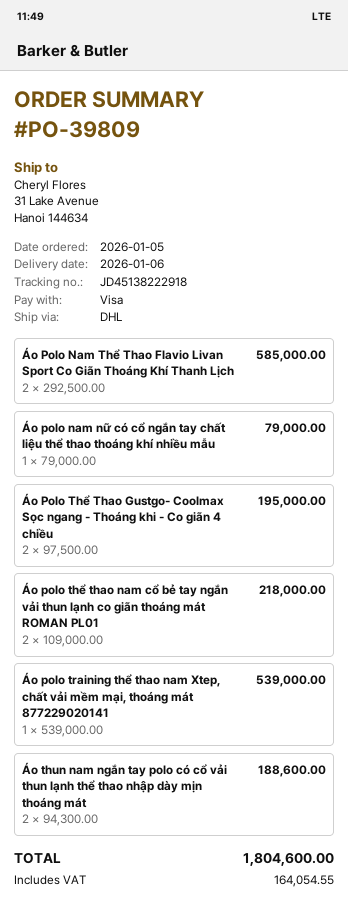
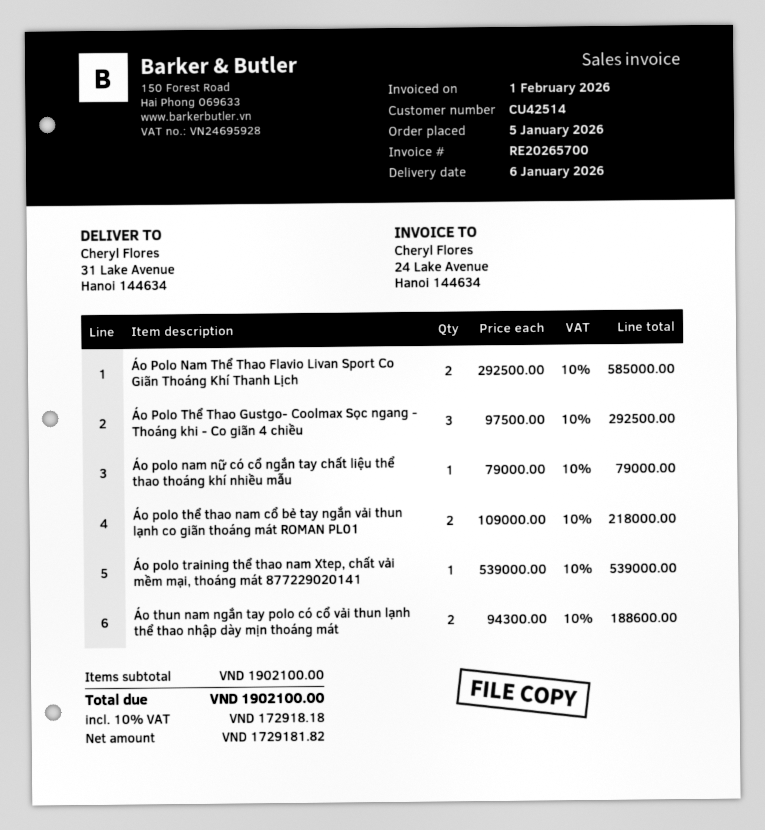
Áo Polo Thể Thao Gustgo- Coolmax Sọc ngang - Thoáng khi - Co giãn 4 chiều: 2 x 97500.00 = 195000.00 -> 3 x 97500.00 = 292500.00
tax: 164054.55 -> 172918.18
total: 1804600.00 -> 1902100.00

